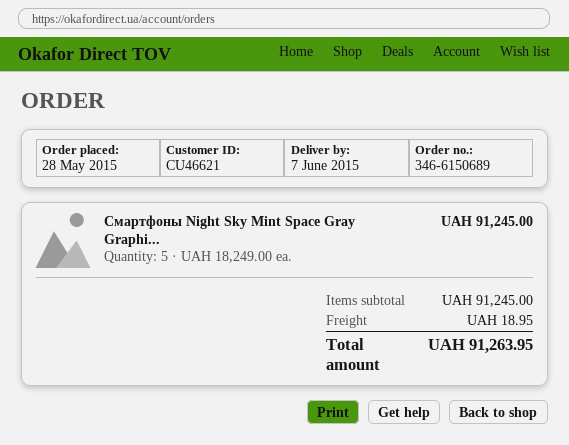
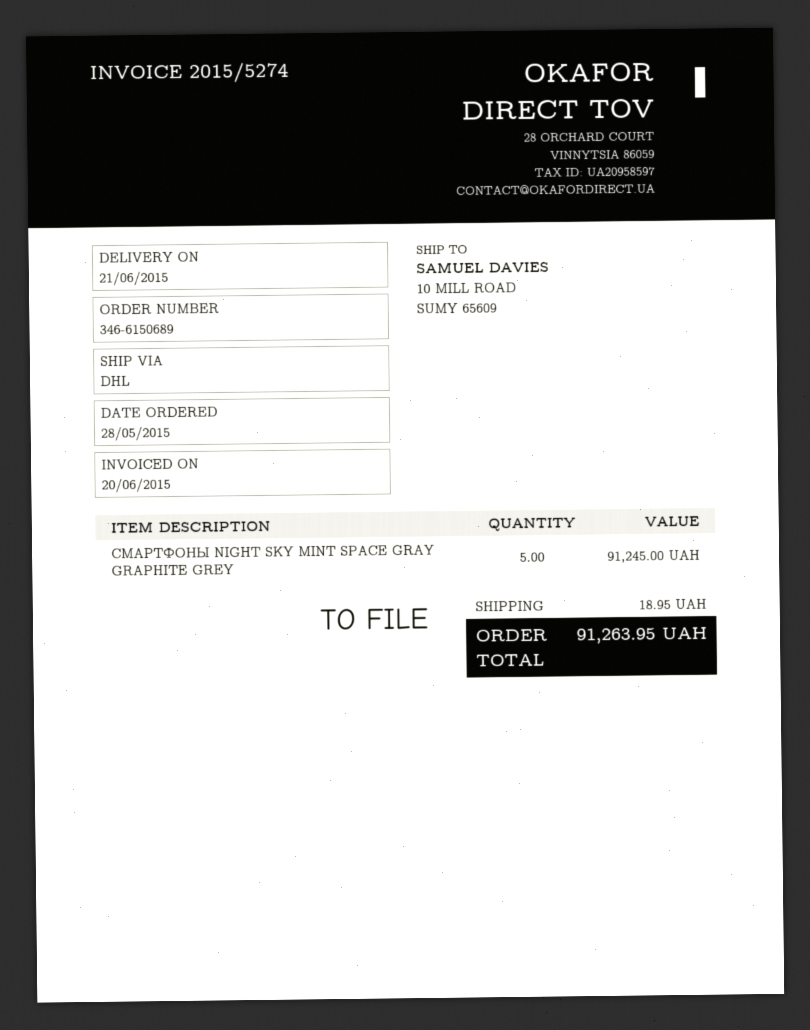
delivery date: 2015-06-07 -> 2015-06-21

